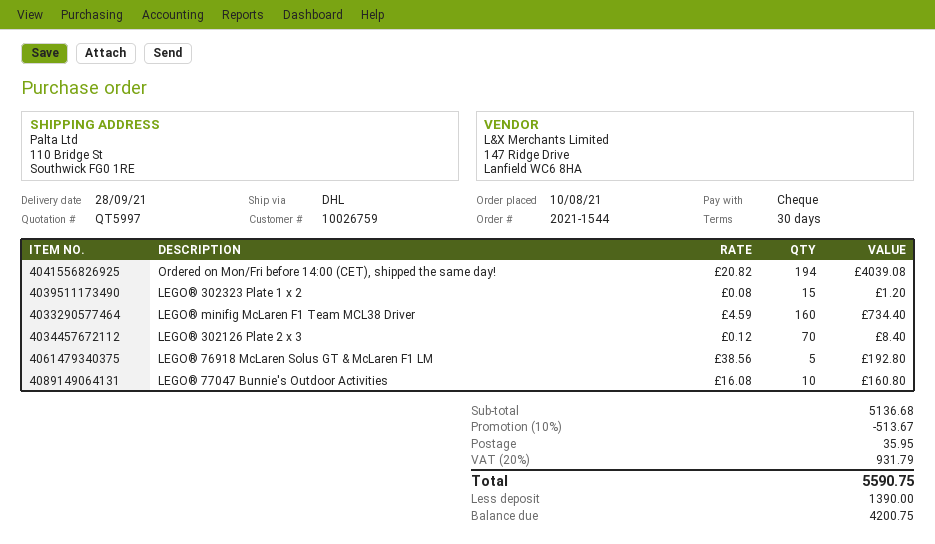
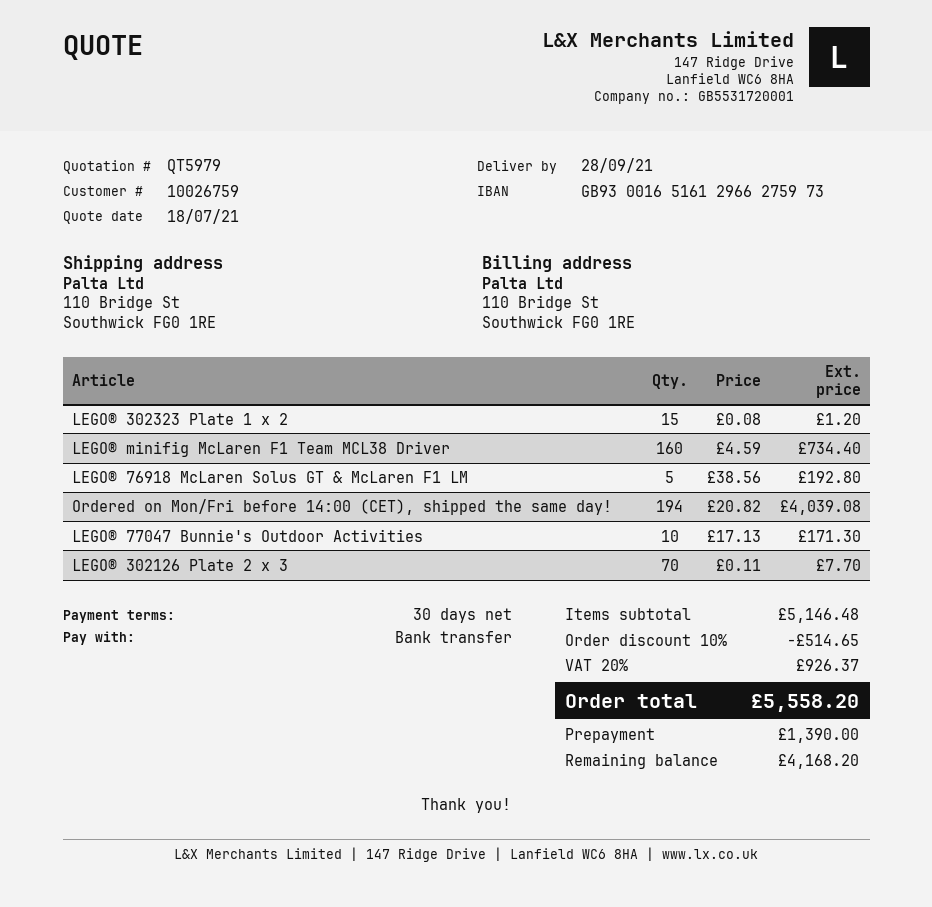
quote number: QT5997 -> QT5979
payment method: cheque -> bank transfer
LEGO® 302126 Plate 2 x 3: 70 x 0.12 = 8.40 -> 70 x 0.11 = 7.70
LEGO® 77047 Bunnie's Outdoor Activities: 10 x 16.08 = 160.80 -> 10 x 17.13 = 171.30
subtotal: 5136.68 -> 5146.48
discount: 10% = 513.67 -> 10% = 514.65
shipping: 35.95 -> none
tax: 20% = 931.79 -> 20% = 926.37
total: 5590.75 -> 5558.20
balance: 4200.75 -> 4168.20

